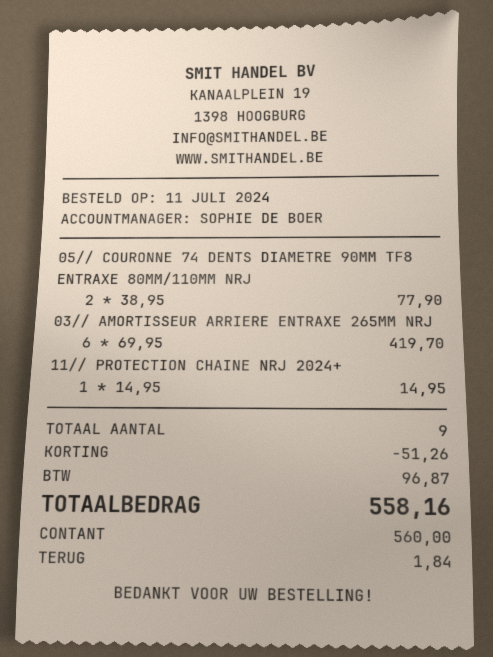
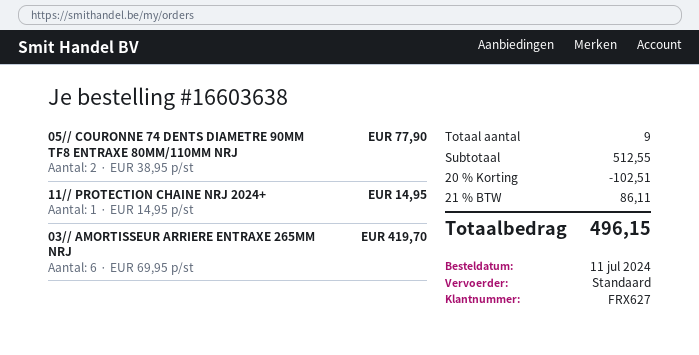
discount: 51.26 -> 102.51
tax: 96.87 -> 86.11
total: 558.16 -> 496.15

